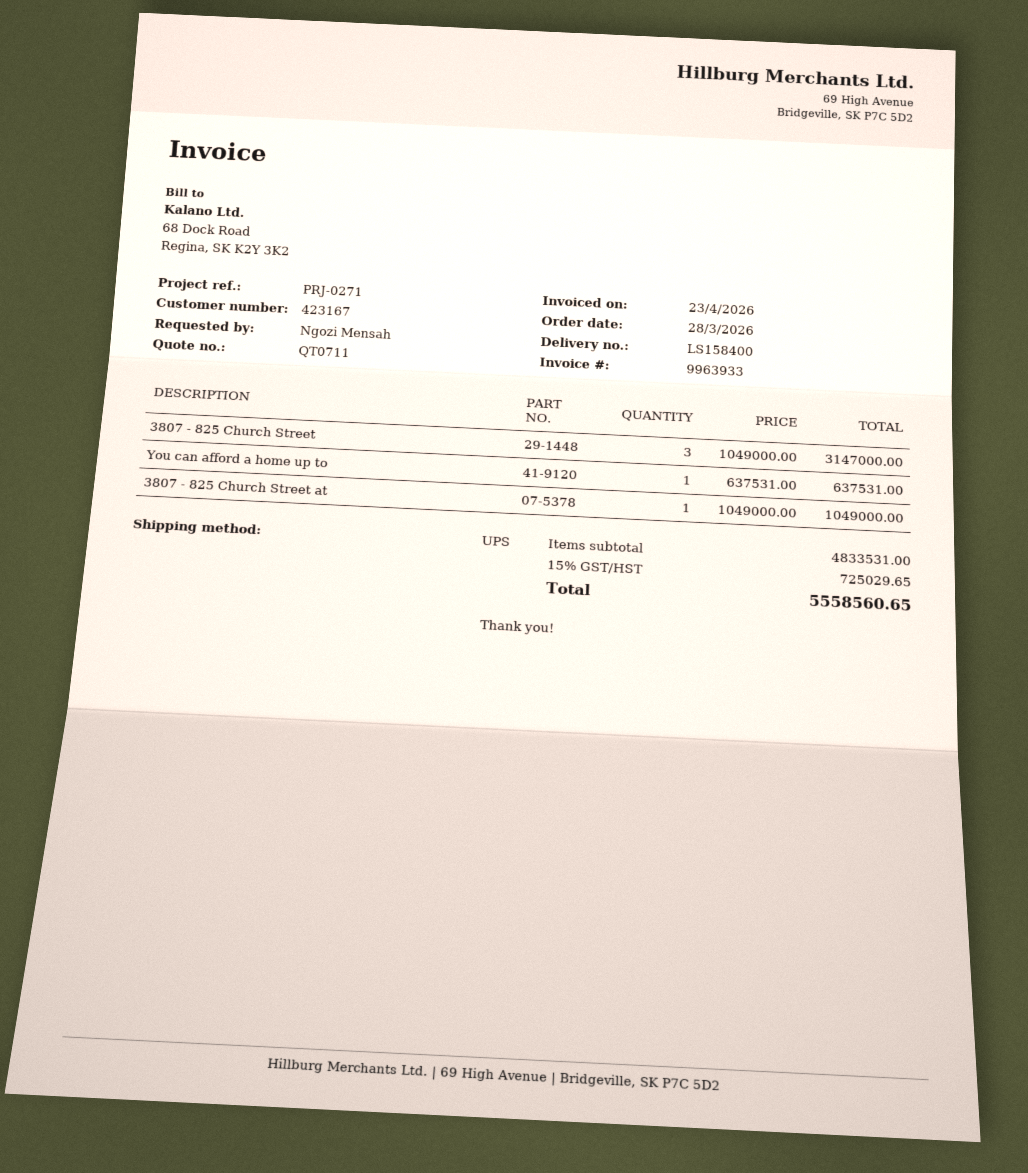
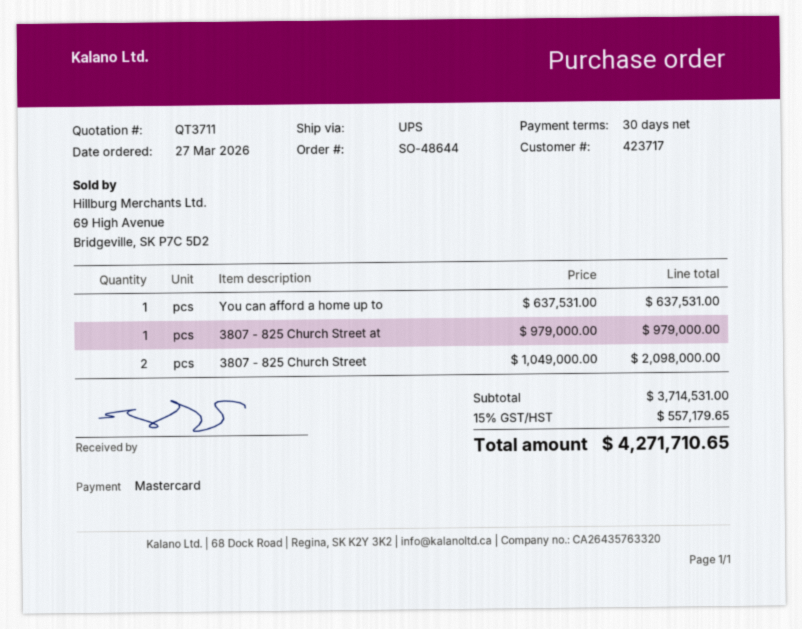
quote number: QT0711 -> QT3711
order date: 2026-03-28 -> 2026-03-27
customer number: 423167 -> 423717
3807 - 825 Church Street: 3 x 1049000.00 = 3147000.00 -> 2 x 1049000.00 = 2098000.00
3807 - 825 Church Street at: 1 x 1049000.00 = 1049000.00 -> 1 x 979000.00 = 979000.00
subtotal: 4833531.00 -> 3714531.00
tax: 15% = 725029.65 -> 15% = 557179.65
total: 5558560.65 -> 4271710.65

